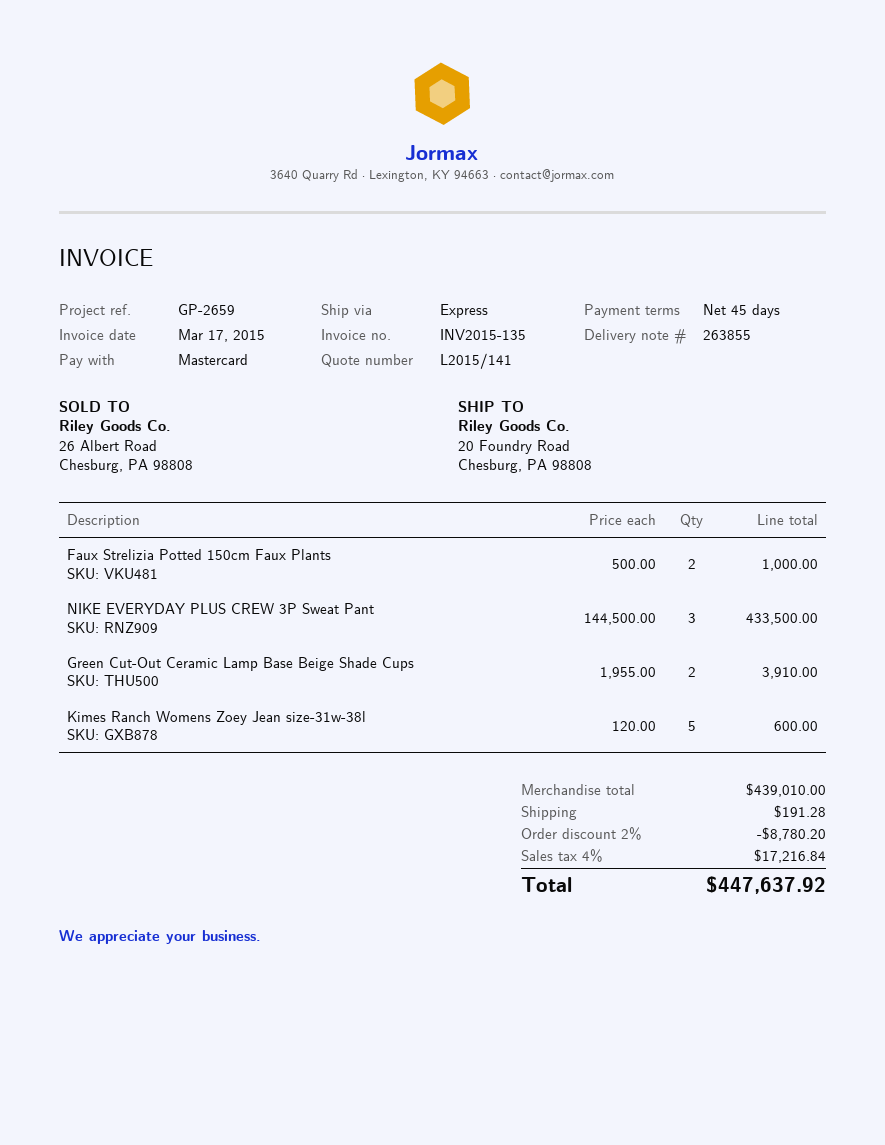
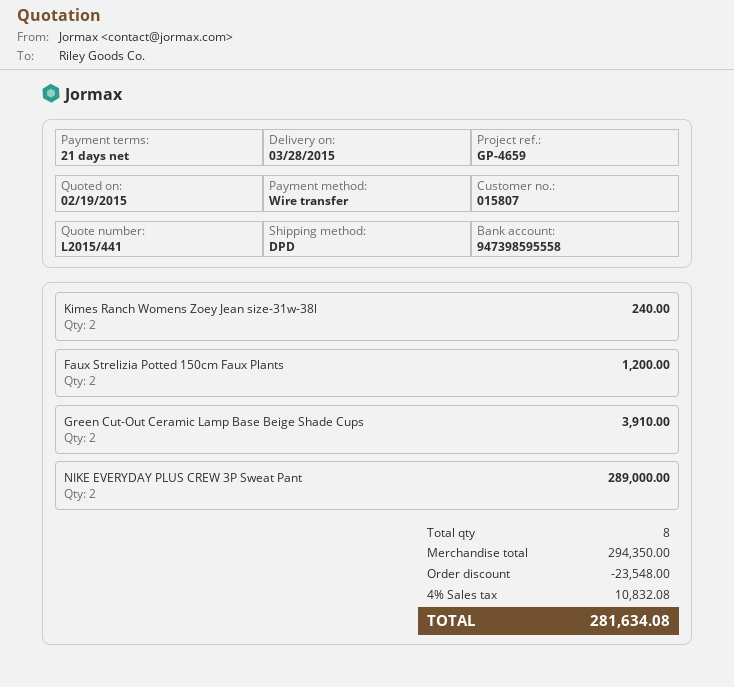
quote number: L2015/141 -> L2015/441
payment terms: 45 days -> 21 days
reference: GP-2659 -> GP-4659
payment method: Mastercard -> bank transfer
shipping method: express -> DPD
Faux Strelizia Potted 150cm Faux Plants: 2 for 1000.00 -> 2 for 1200.00
NIKE EVERYDAY PLUS CREW 3P Sweat Pant: 3 for 433500.00 -> 2 for 289000.00
Kimes Ranch Womens Zoey Jean size-31w-38l: 5 for 600.00 -> 2 for 240.00
subtotal: 439010.00 -> 294350.00
discount: 8780.20 -> 23548.00
shipping: 191.28 -> none
tax: 4% = 17216.84 -> 4% = 10832.08
total: 447637.92 -> 281634.08

